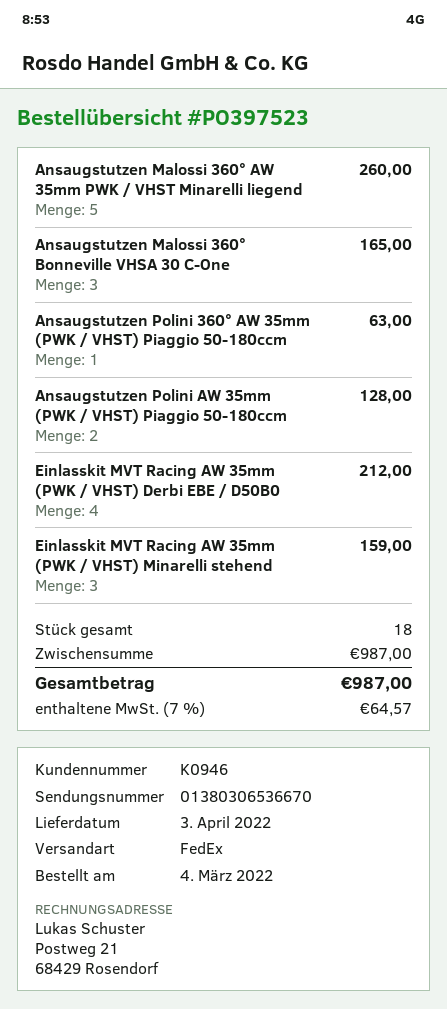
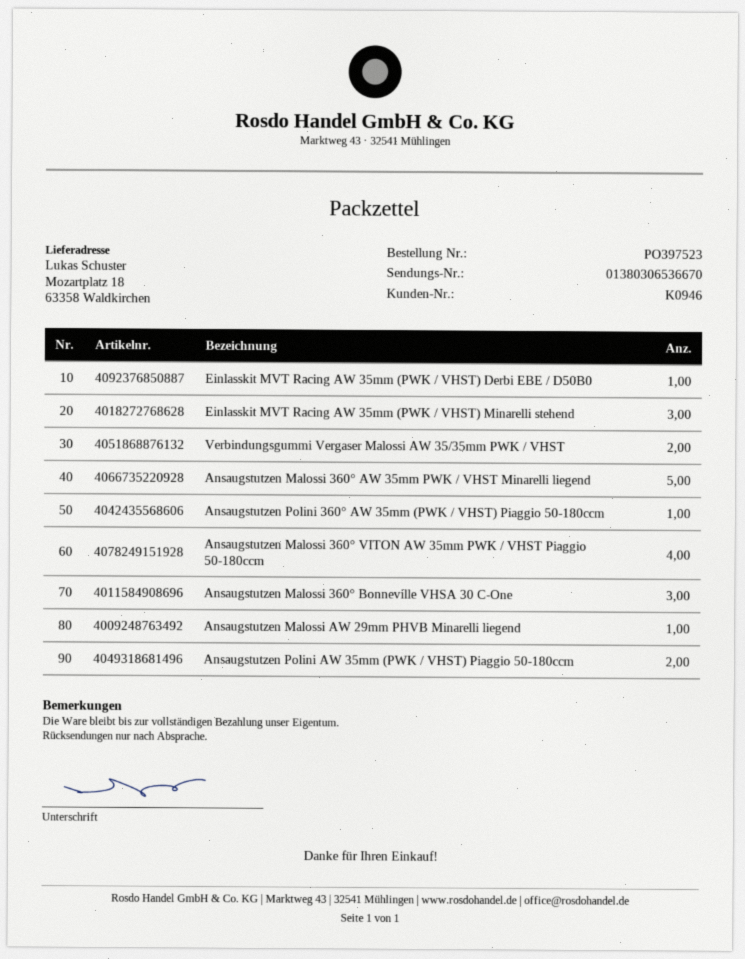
Einlasskit MVT Racing AW 35mm (PWK / VHST) Derbi EBE / D50B0: 4 -> 1
Verbindungsgummi Vergaser Malossi AW 35/35mm PWK / VHST: none -> 2
Ansaugstutzen Malossi 360° VITON AW 35mm PWK / VHST Piaggio 50-180ccm: none -> 4
Ansaugstutzen Malossi AW 29mm PHVB Minarelli liegend: none -> 1

